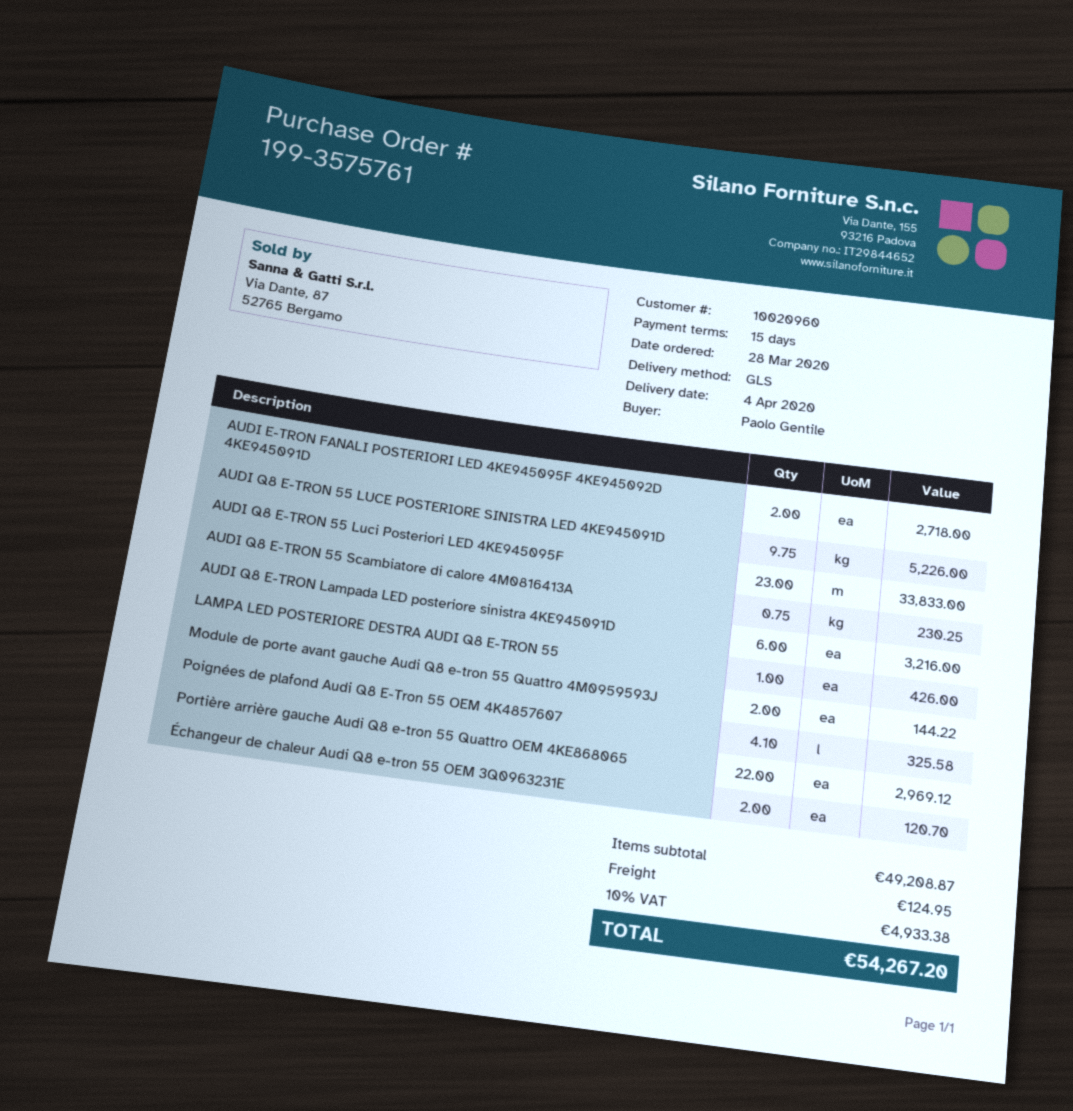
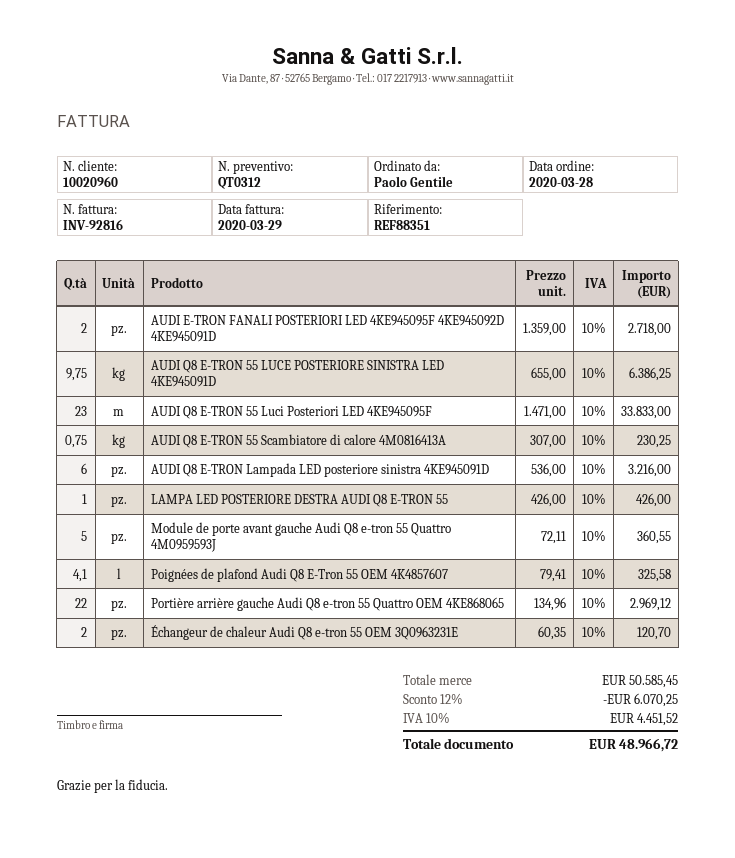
AUDI Q8 E-TRON 55 LUCE POSTERIORE SINISTRA LED 4KE945091D: 9.75 for 5226.00 -> 9.75 for 6386.25
Module de porte avant gauche Audi Q8 e-tron 55 Quattro 4M0959593J: 2 for 144.22 -> 5 for 360.55
subtotal: 49208.87 -> 50585.45
discount: none -> 12% = 6070.25
shipping: 124.95 -> none
tax: 10% = 4933.38 -> 10% = 4451.52
total: 54267.20 -> 48966.72

